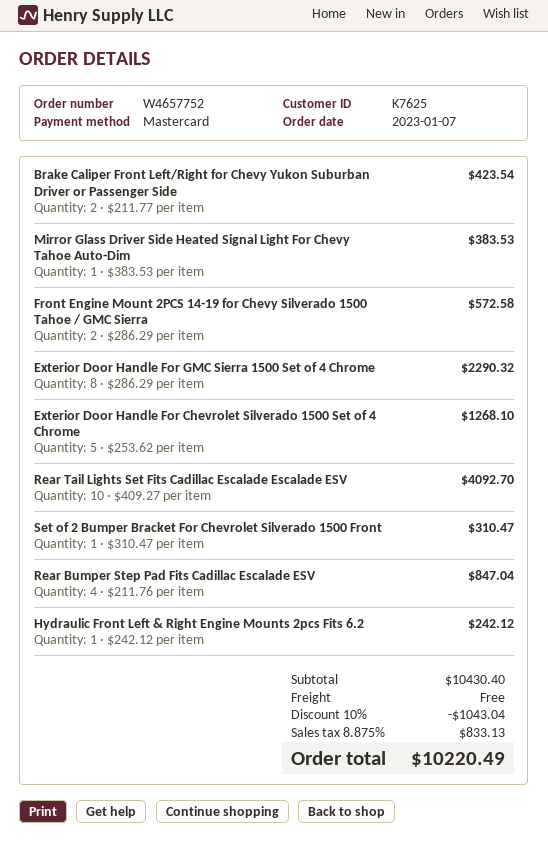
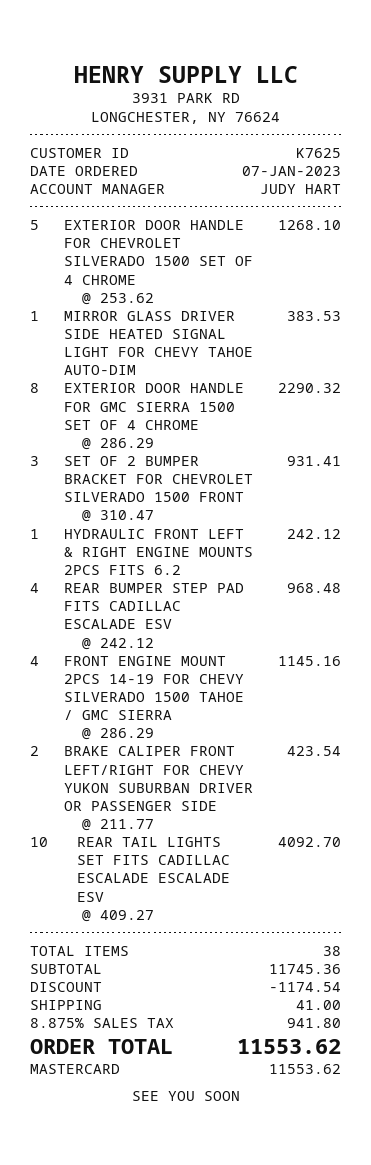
Front Engine Mount 2PCS 14-19 for Chevy Silverado 1500 Tahoe / GMC Sierra: 2 x 286.29 = 572.58 -> 4 x 286.29 = 1145.16
Set of 2 Bumper Bracket For Chevrolet Silverado 1500 Front: 1 x 310.47 = 310.47 -> 3 x 310.47 = 931.41
Rear Bumper Step Pad Fits Cadillac Escalade ESV: 4 x 211.76 = 847.04 -> 4 x 242.12 = 968.48
subtotal: 10430.40 -> 11745.36
discount: 1043.04 -> 1174.54
shipping: 0.00 -> 41.00
tax: 8.875% = 833.13 -> 8.875% = 941.80
total: 10220.49 -> 11553.62

